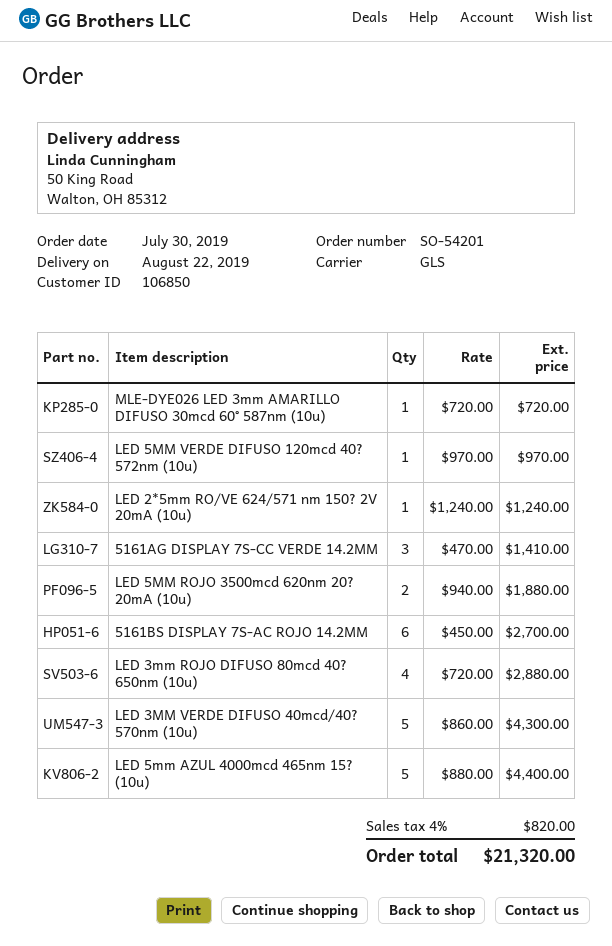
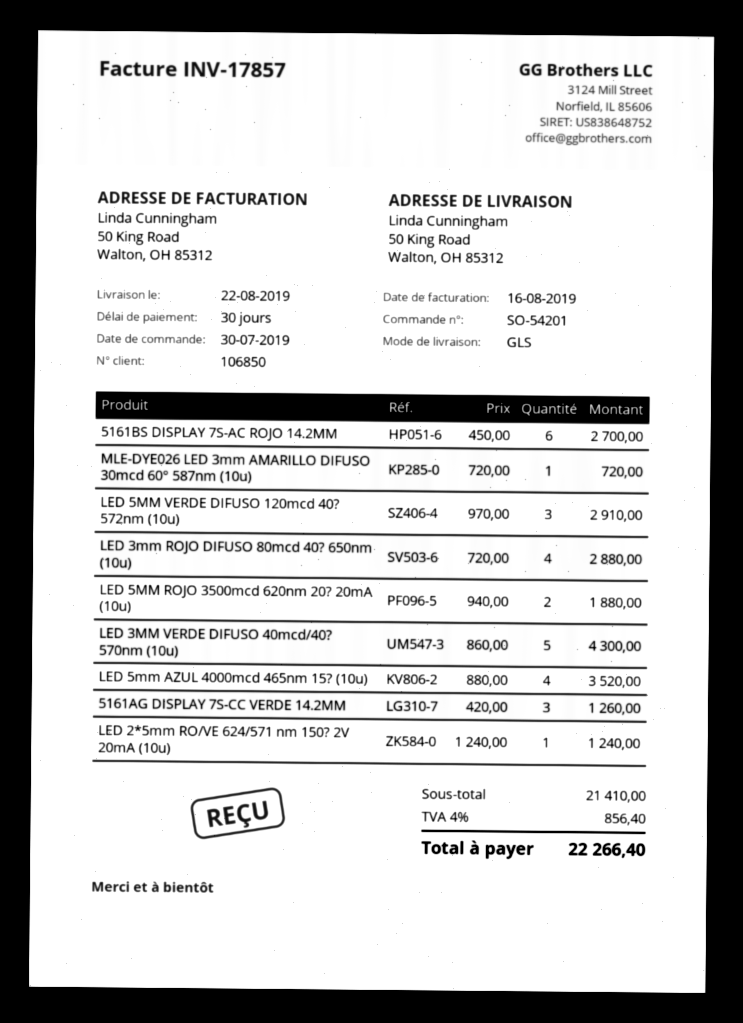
LED 5MM VERDE DIFUSO 120mcd 40? 572nm (10u): 1 x 970.00 = 970.00 -> 3 x 970.00 = 2910.00
5161AG DISPLAY 7S-CC VERDE 14.2MM: 3 x 470.00 = 1410.00 -> 3 x 420.00 = 1260.00
LED 5mm AZUL 4000mcd 465nm 15? (10u): 5 x 880.00 = 4400.00 -> 4 x 880.00 = 3520.00
tax: 4% = 820.00 -> 4% = 856.40
total: 21320.00 -> 22266.40

